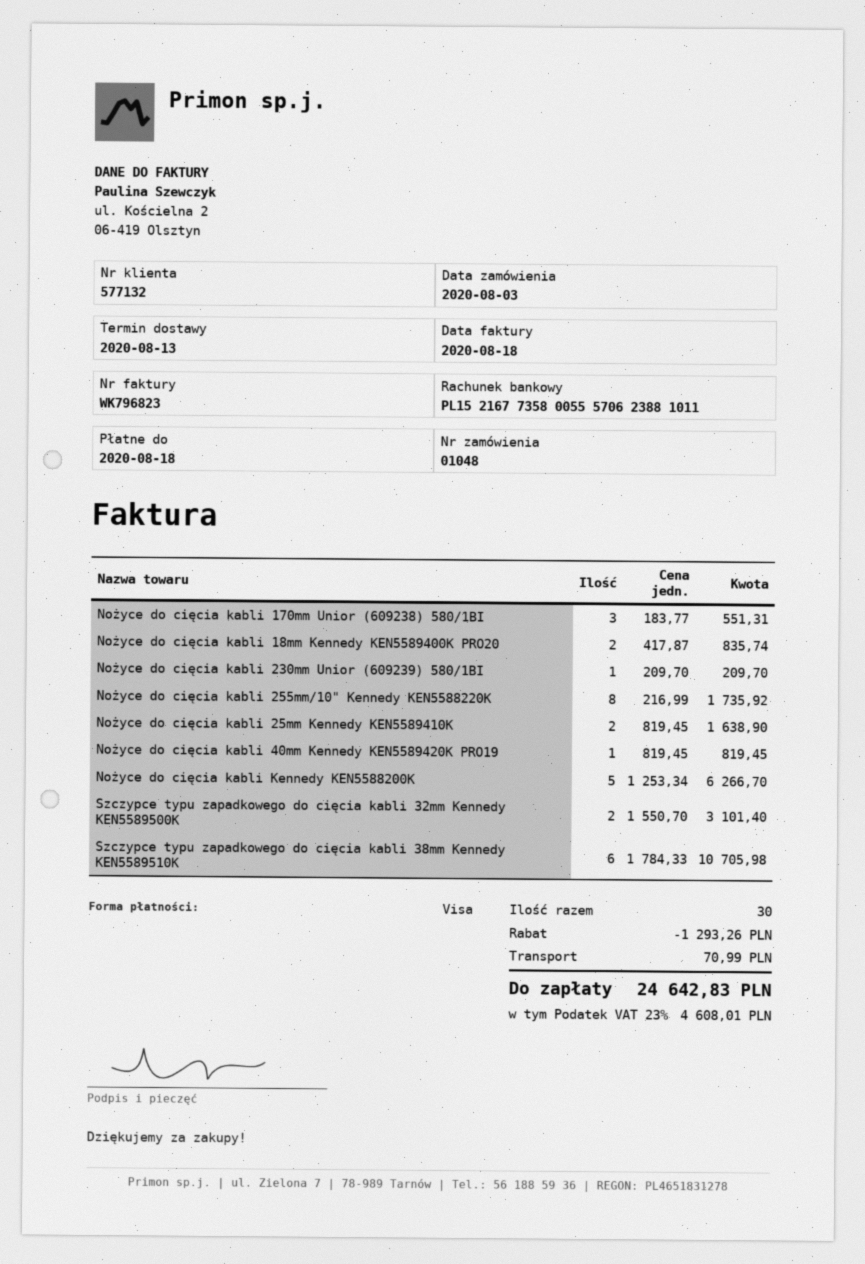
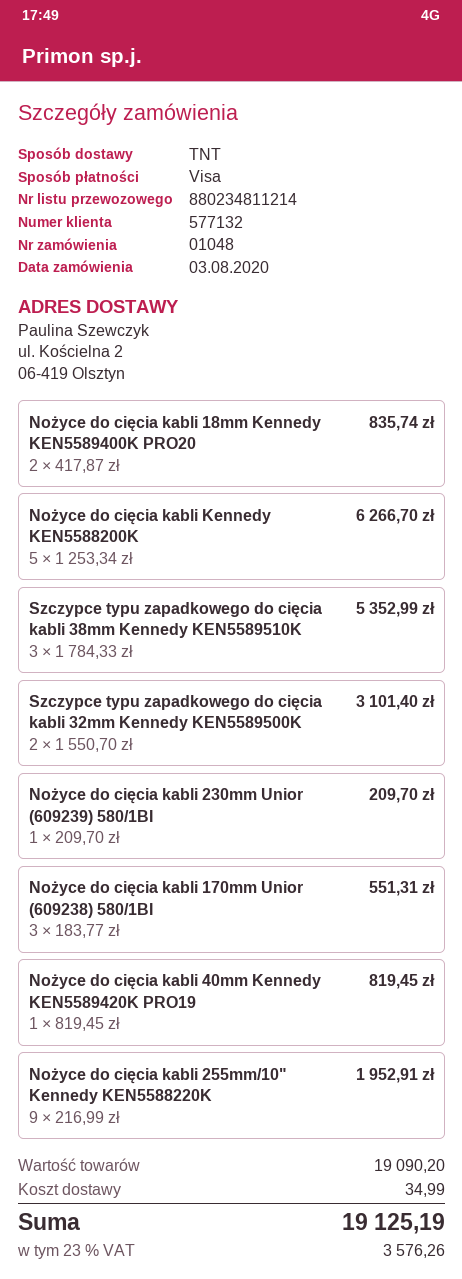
Nożyce do cięcia kabli 255mm/10" Kennedy KEN5588220K: 8 x 216.99 = 1735.92 -> 9 x 216.99 = 1952.91
Nożyce do cięcia kabli 25mm Kennedy KEN5589410K: 2 x 819.45 = 1638.90 -> none
Szczypce typu zapadkowego do cięcia kabli 38mm Kennedy KEN5589510K: 6 x 1784.33 = 10705.98 -> 3 x 1784.33 = 5352.99
discount: 1293.26 -> none
shipping: 70.99 -> 34.99
tax: 23% = 4608.01 -> 23% = 3576.26
total: 24642.83 -> 19125.19

